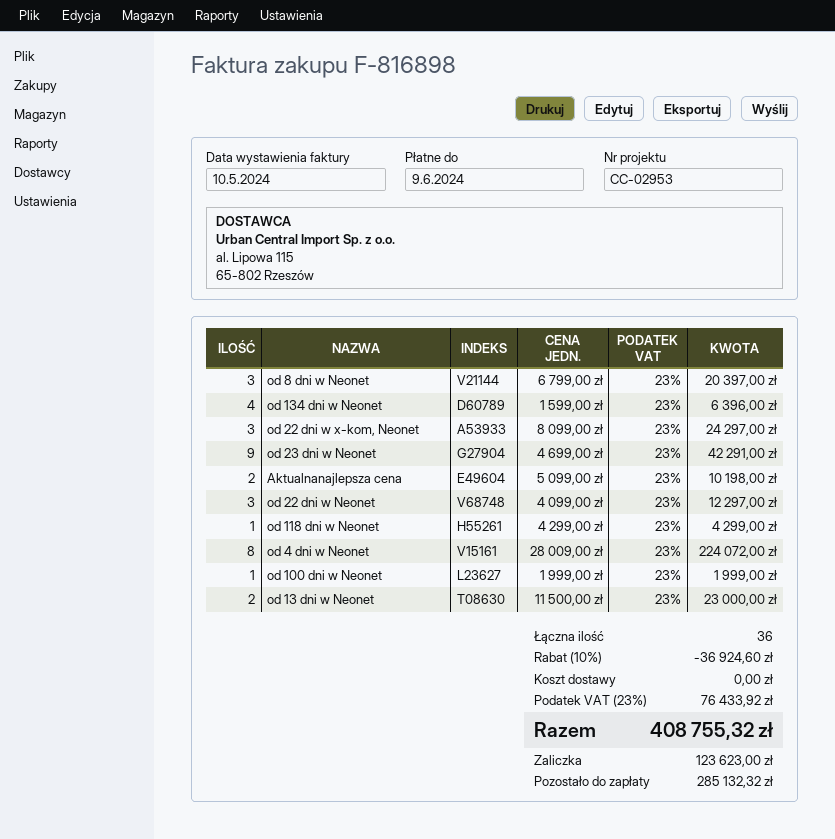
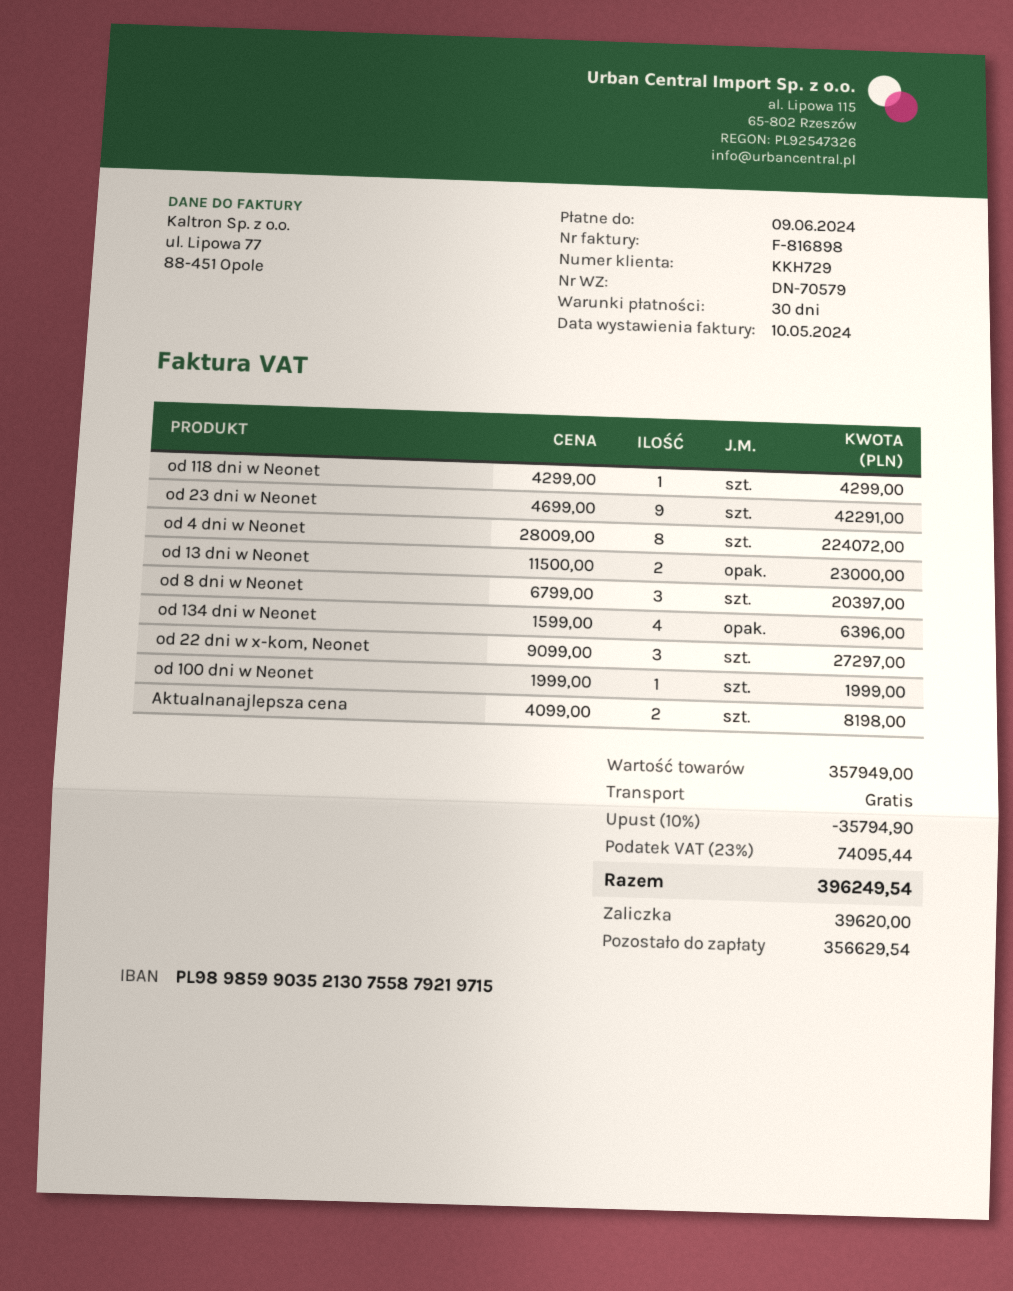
od 22 dni w x-kom, Neonet: 3 x 8099.00 = 24297.00 -> 3 x 9099.00 = 27297.00
Aktualnanajlepsza cena: 2 x 5099.00 = 10198.00 -> 2 x 4099.00 = 8198.00
od 22 dni w Neonet: 3 x 4099.00 = 12297.00 -> none
discount: 10% = 36924.60 -> 10% = 35794.90
tax: 23% = 76433.92 -> 23% = 74095.44
total: 408755.32 -> 396249.54
deposit: 123623.00 -> 39620.00
balance: 285132.32 -> 356629.54

